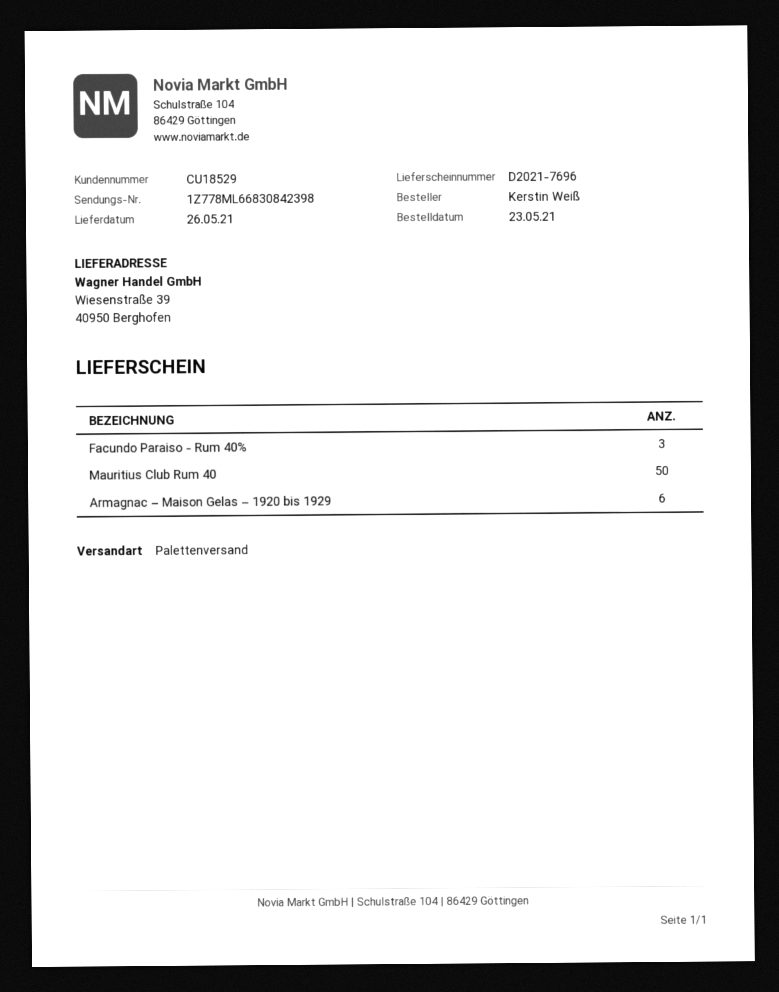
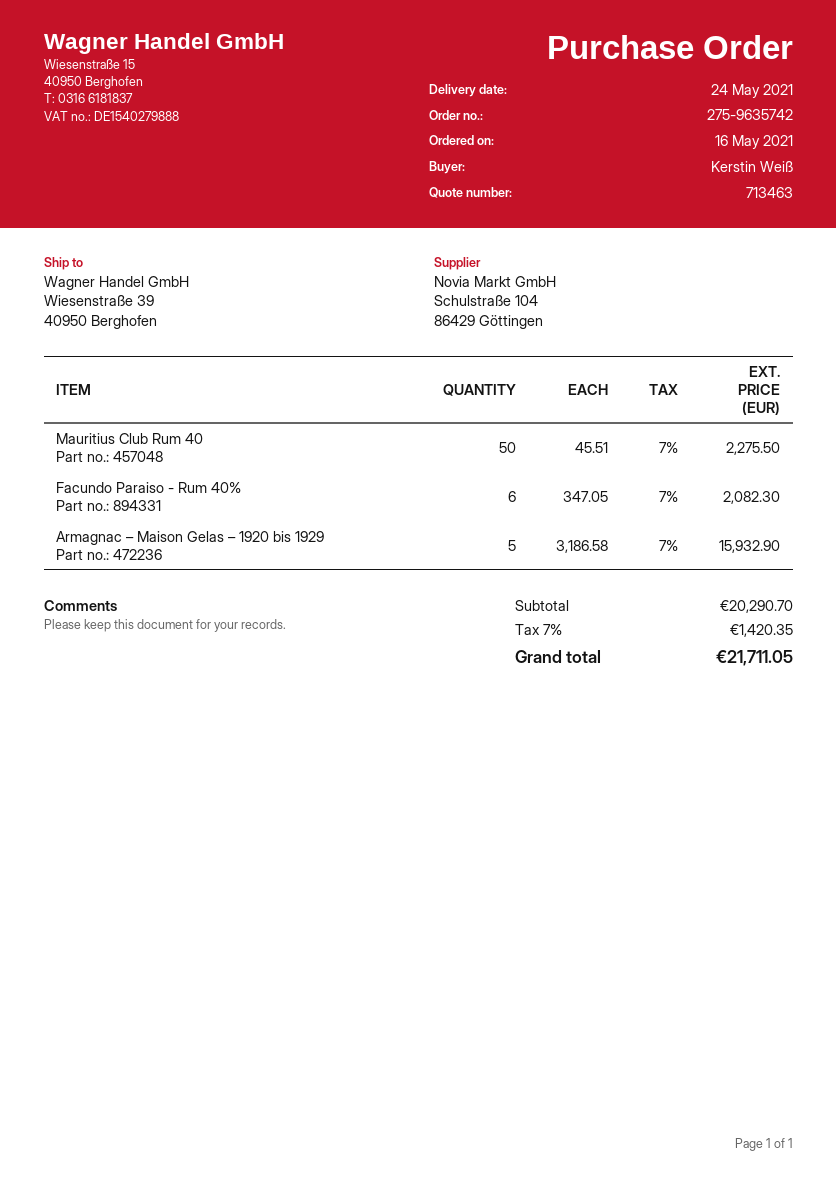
order date: 2021-05-23 -> 2021-05-16
delivery date: 2021-05-26 -> 2021-05-24
Facundo Paraiso - Rum 40%: 3 -> 6
Armagnac – Maison Gelas – 1920 bis 1929: 6 -> 5

